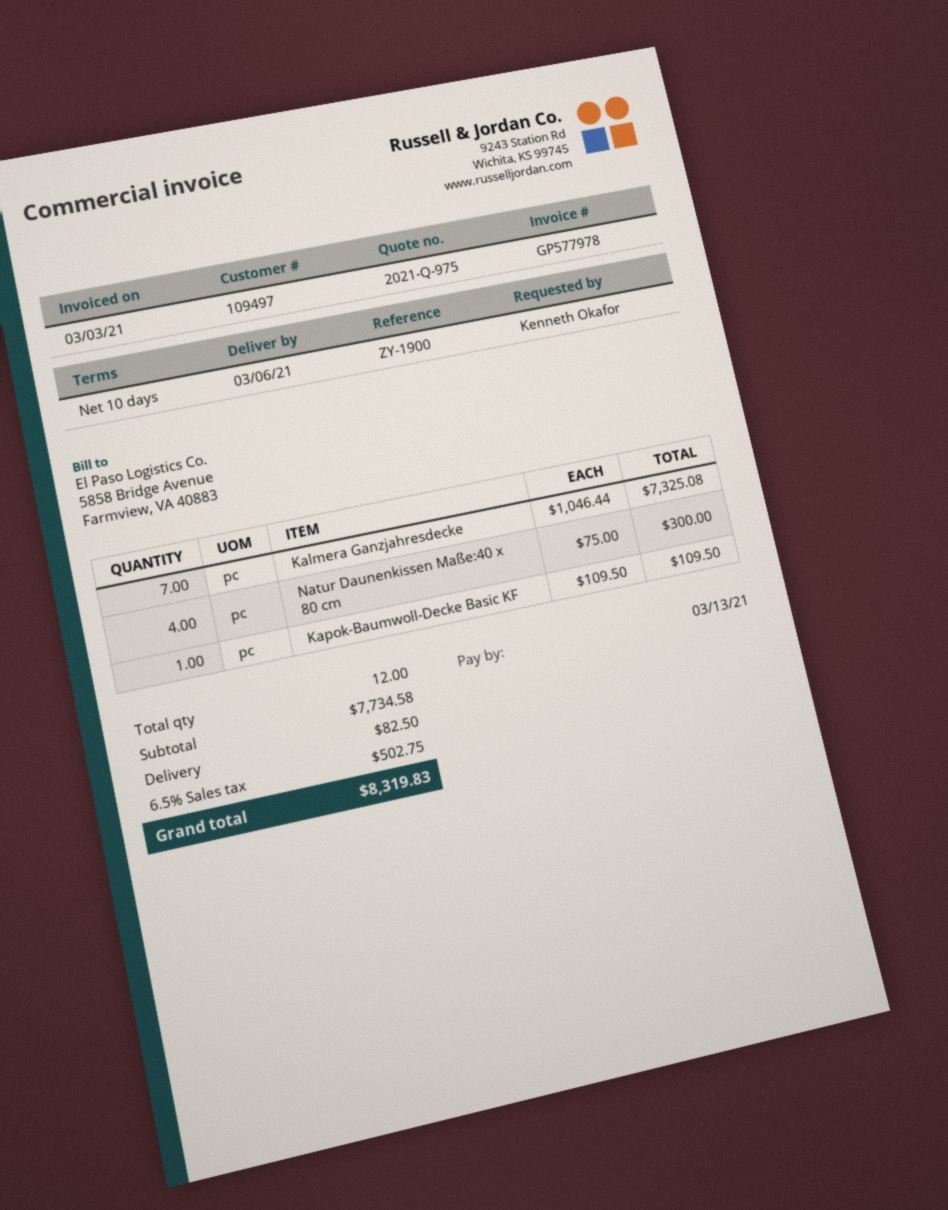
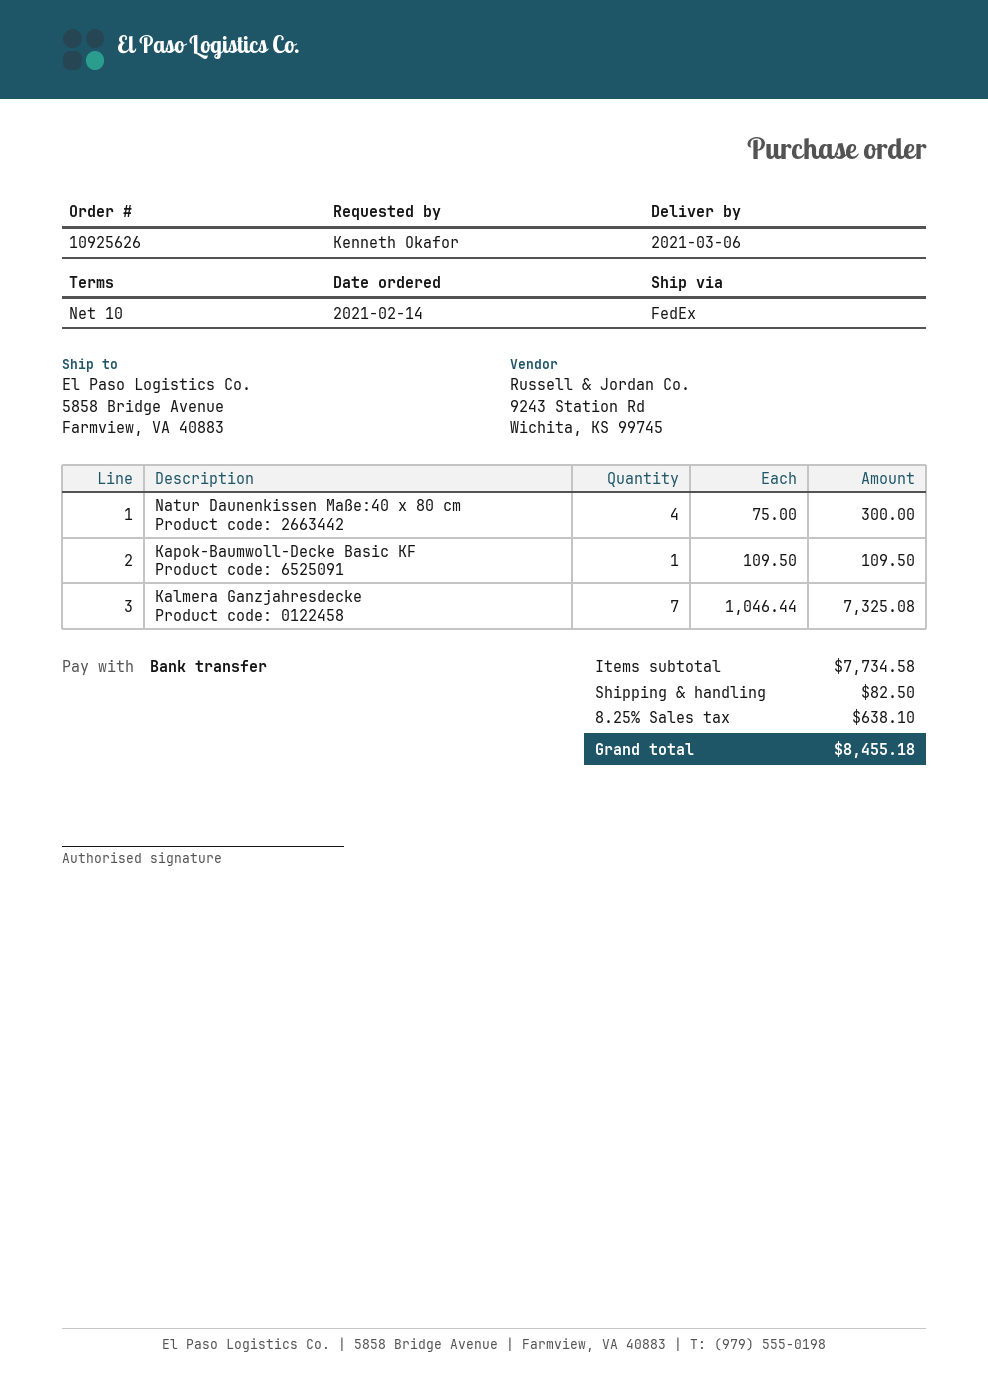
tax: 6.5% = 502.75 -> 8.25% = 638.10
total: 8319.83 -> 8455.18

